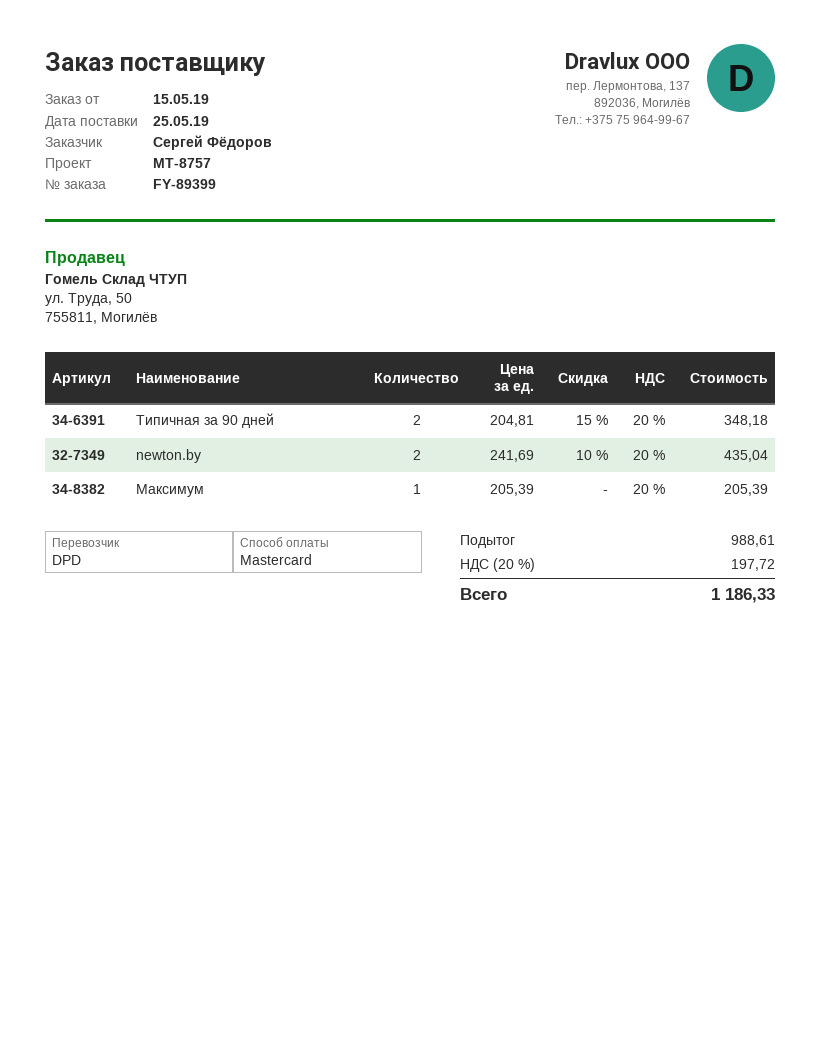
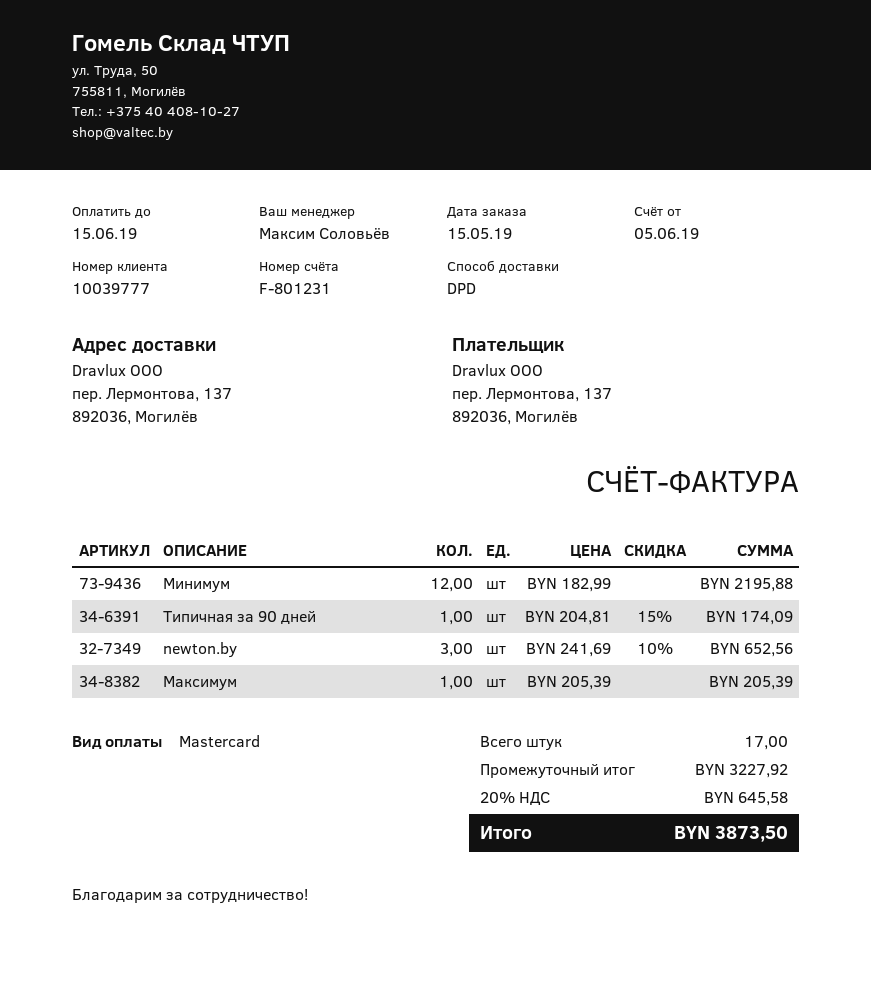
Типичная за 90 дней: 2 x 204.81 - 15% = 348.18 -> 1 x 204.81 - 15% = 174.09
newton.by: 2 x 241.69 - 10% = 435.04 -> 3 x 241.69 - 10% = 652.56
Минимум: none -> 12 x 182.99 = 2195.88
subtotal: 988.61 -> 3227.92
tax: 20% = 197.72 -> 20% = 645.58
total: 1186.33 -> 3873.50

